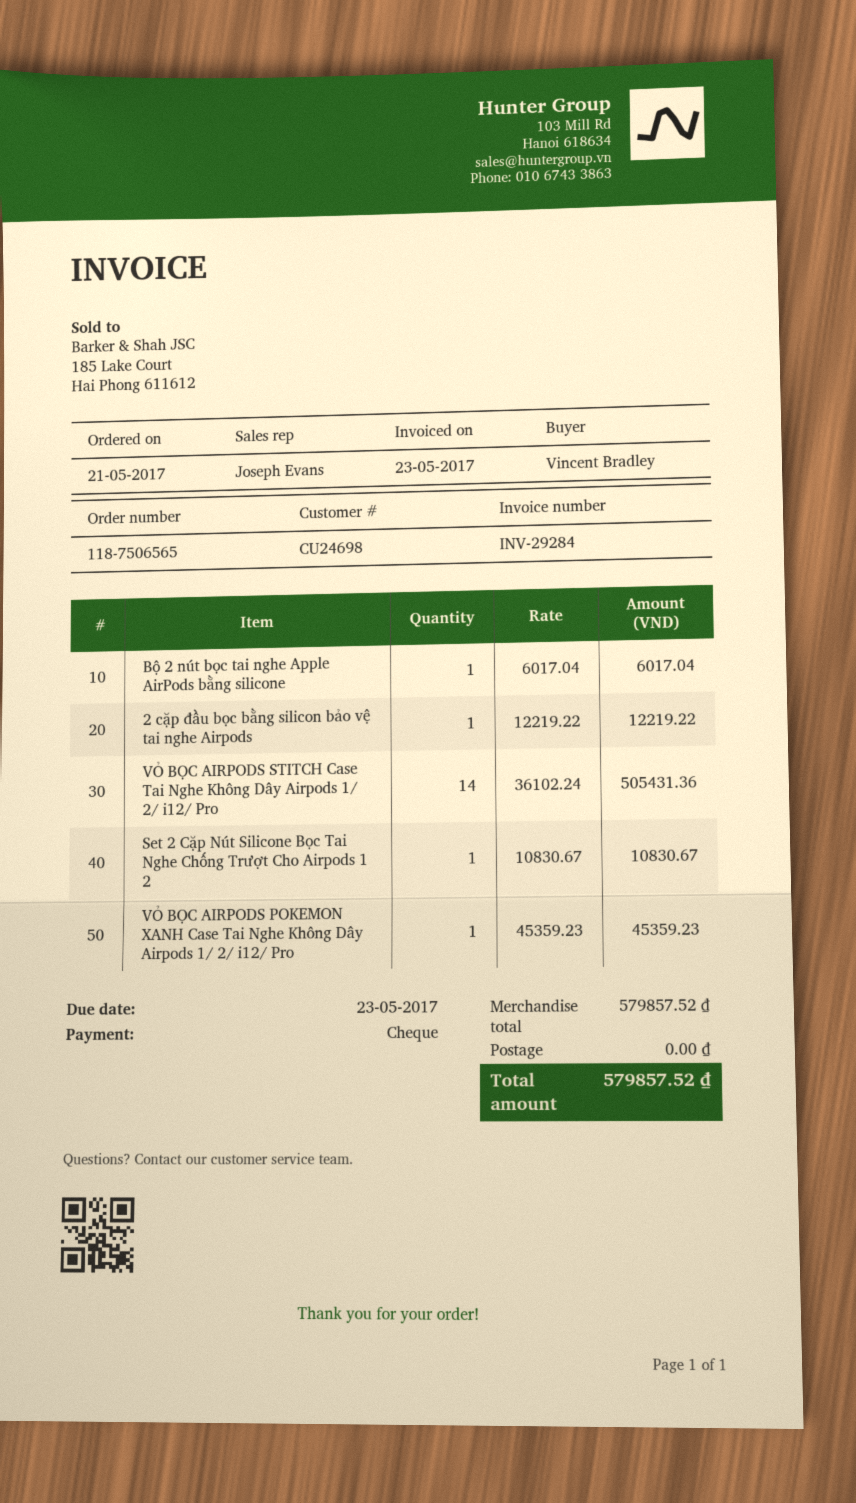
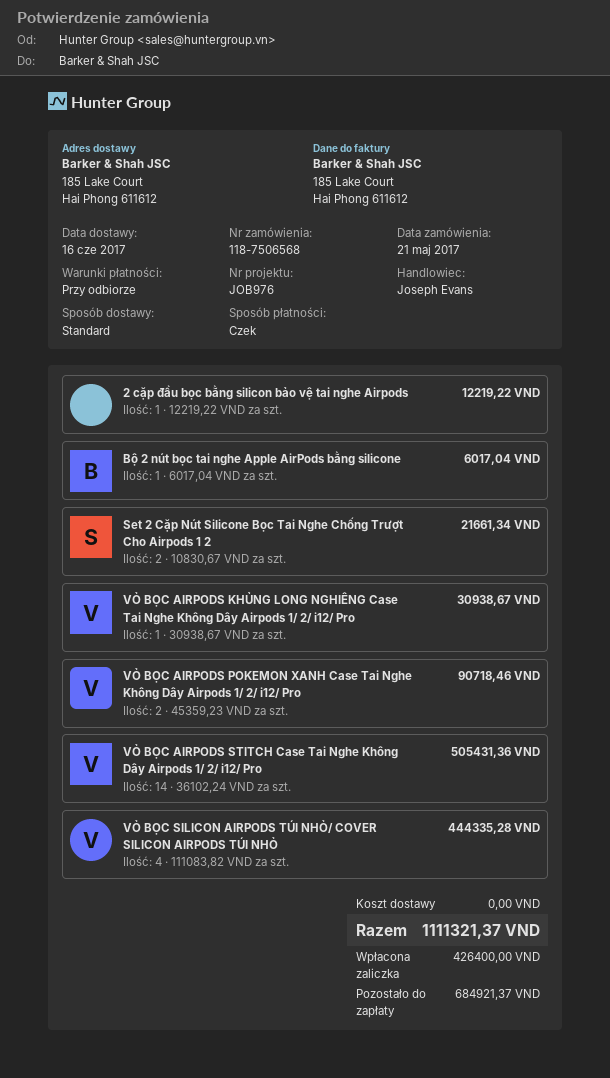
order number: 118-7506565 -> 118-7506568
Set 2 Cặp Nút Silicone Bọc Tai Nghe Chống Trượt Cho Airpods 1 2: 1 x 10830.67 = 10830.67 -> 2 x 10830.67 = 21661.34
VỎ BỌC AIRPODS POKEMON XANH Case Tai Nghe Không Dây Airpods 1/ 2/ i12/ Pro: 1 x 45359.23 = 45359.23 -> 2 x 45359.23 = 90718.46
VỎ BỌC AIRPODS KHỦNG LONG NGHIÊNG Case Tai Nghe Không Dây Airpods 1/ 2/ i12/ Pro: none -> 1 x 30938.67 = 30938.67
VỎ BỌC SILICON AIRPODS TÚI NHỎ/ COVER SILICON AIRPODS TÚI NHỎ: none -> 4 x 111083.82 = 444335.28
total: 579857.52 -> 1111321.37

